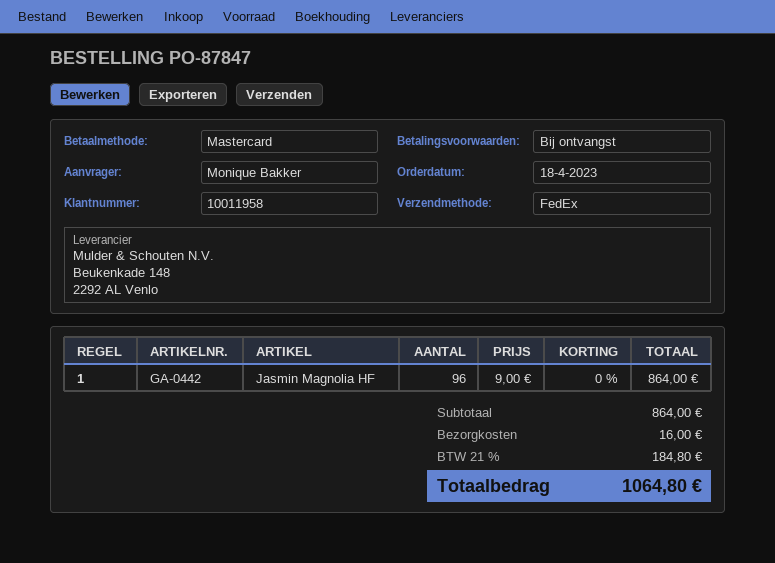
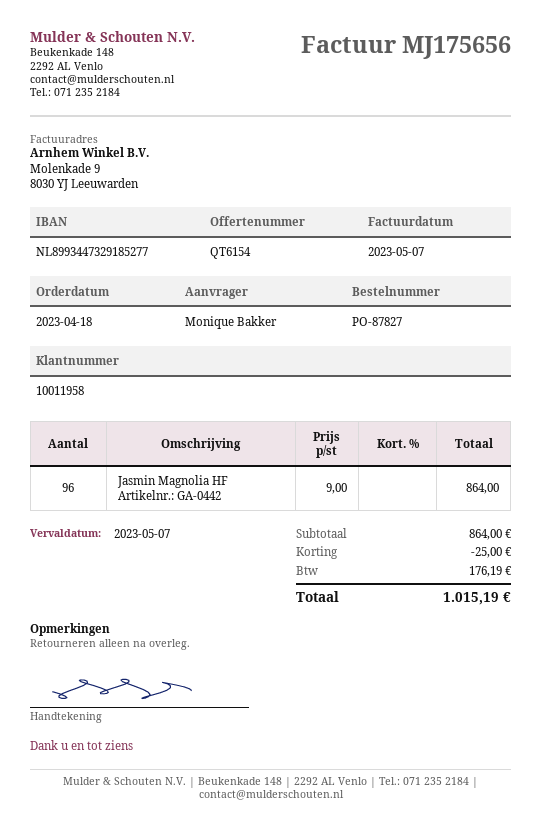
order number: PO-87847 -> PO-87827
discount: none -> 25.00
shipping: 16.00 -> none
tax: 184.80 -> 176.19
total: 1064.80 -> 1015.19

